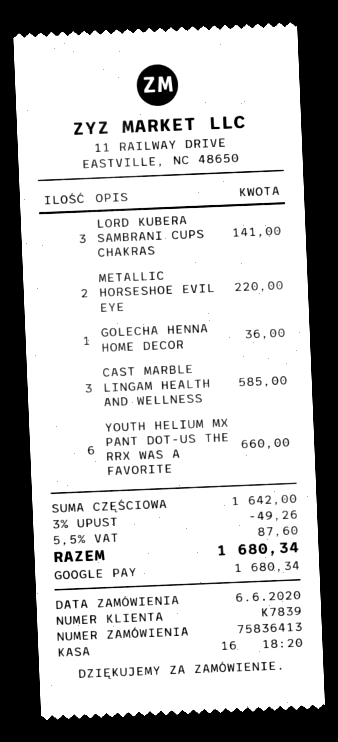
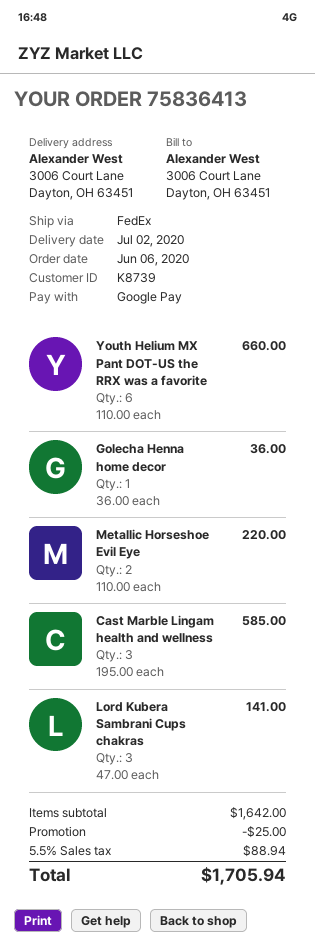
customer number: K7839 -> K8739
discount: 49.26 -> 25.00
tax: 5.5% = 87.60 -> 5.5% = 88.94
total: 1680.34 -> 1705.94

